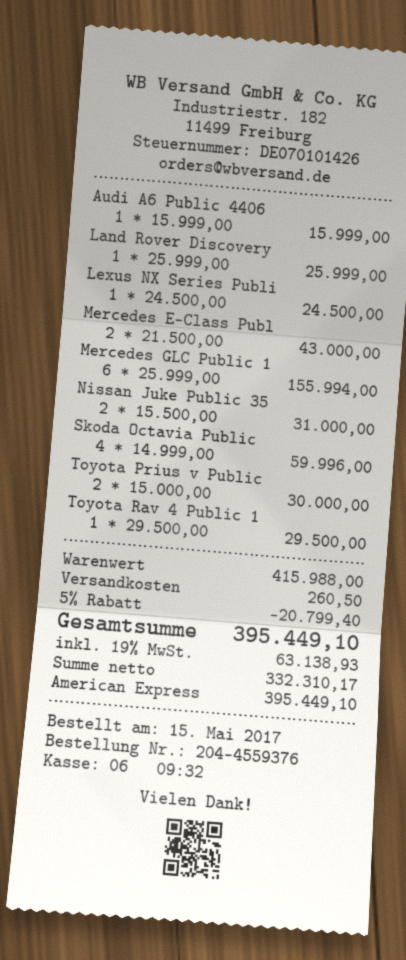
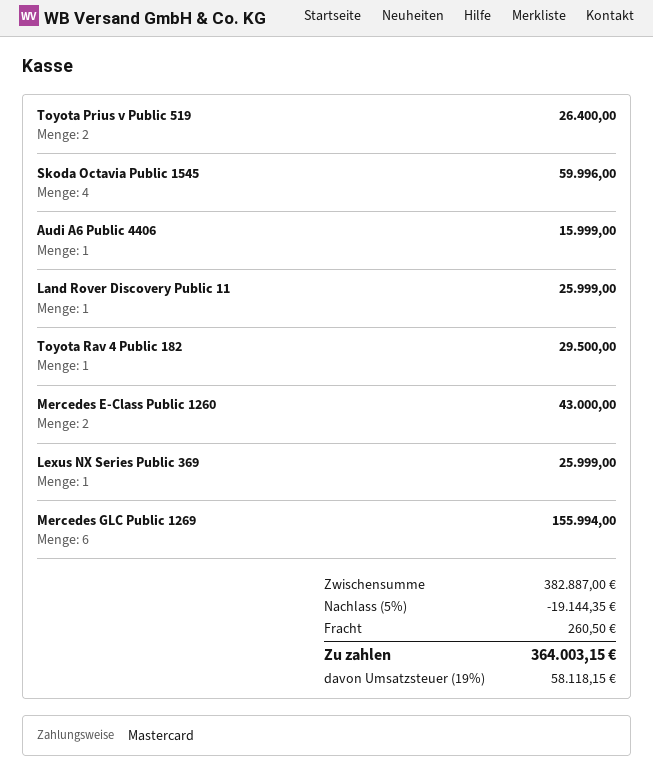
payment method: American Express -> Mastercard
Lexus NX Series Publi: 1 for 24500.00 -> 1 for 25999.00
Nissan Juke Public 35: 2 for 31000.00 -> none
Toyota Prius v Public: 2 for 30000.00 -> 2 for 26400.00
subtotal: 415988.00 -> 382887.00
discount: 5% = 20799.40 -> 5% = 19144.35
tax: 19% = 63138.93 -> 19% = 58118.15
total: 395449.10 -> 364003.15

